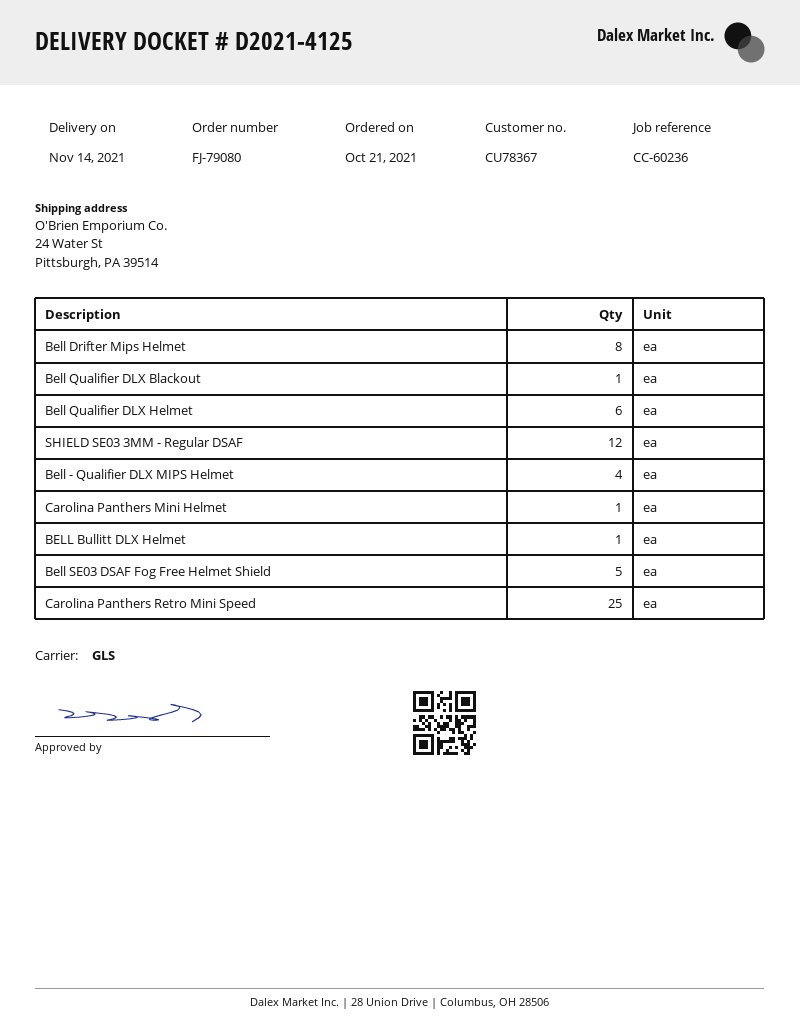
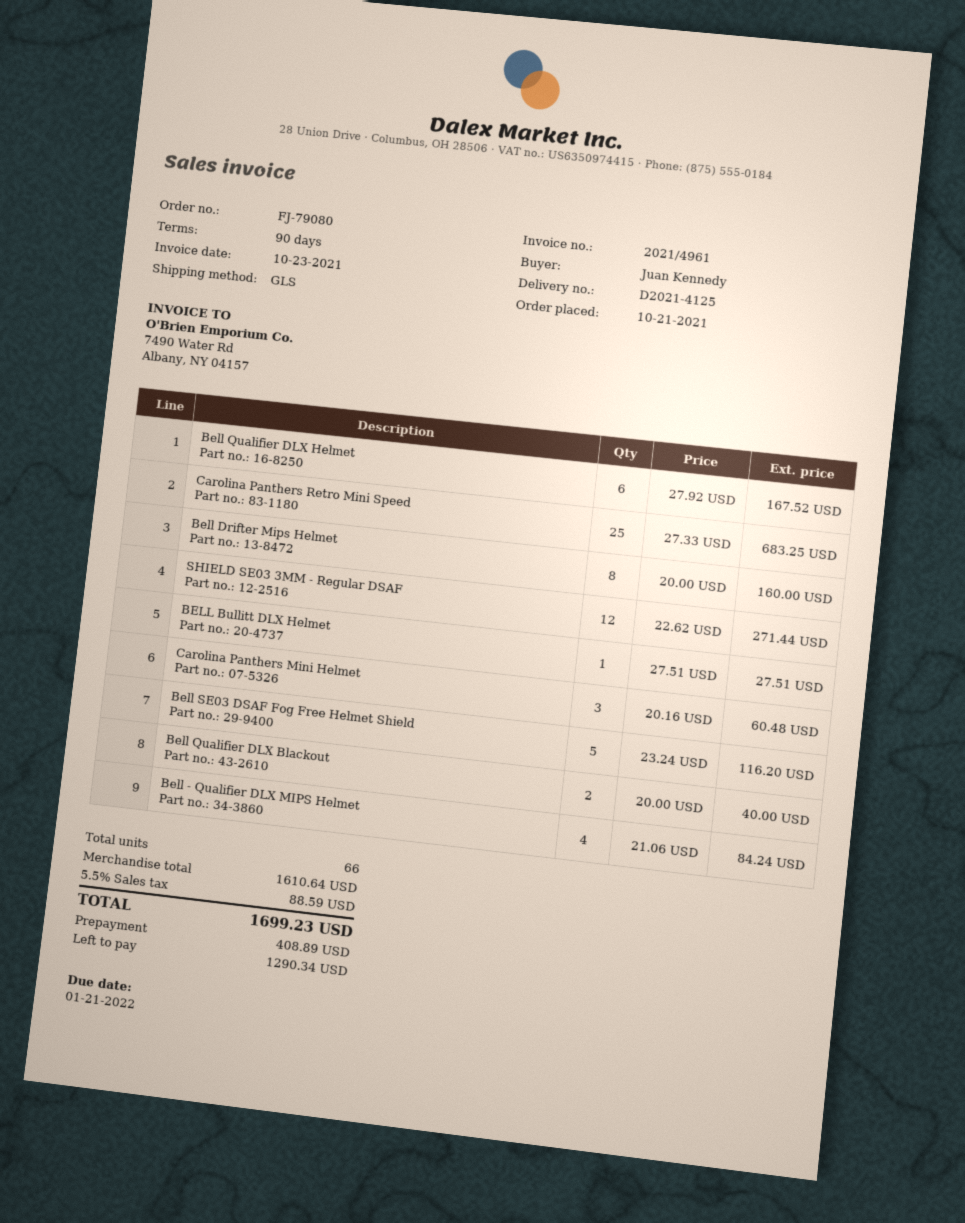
Bell Qualifier DLX Blackout: 1 -> 2
Carolina Panthers Mini Helmet: 1 -> 3

